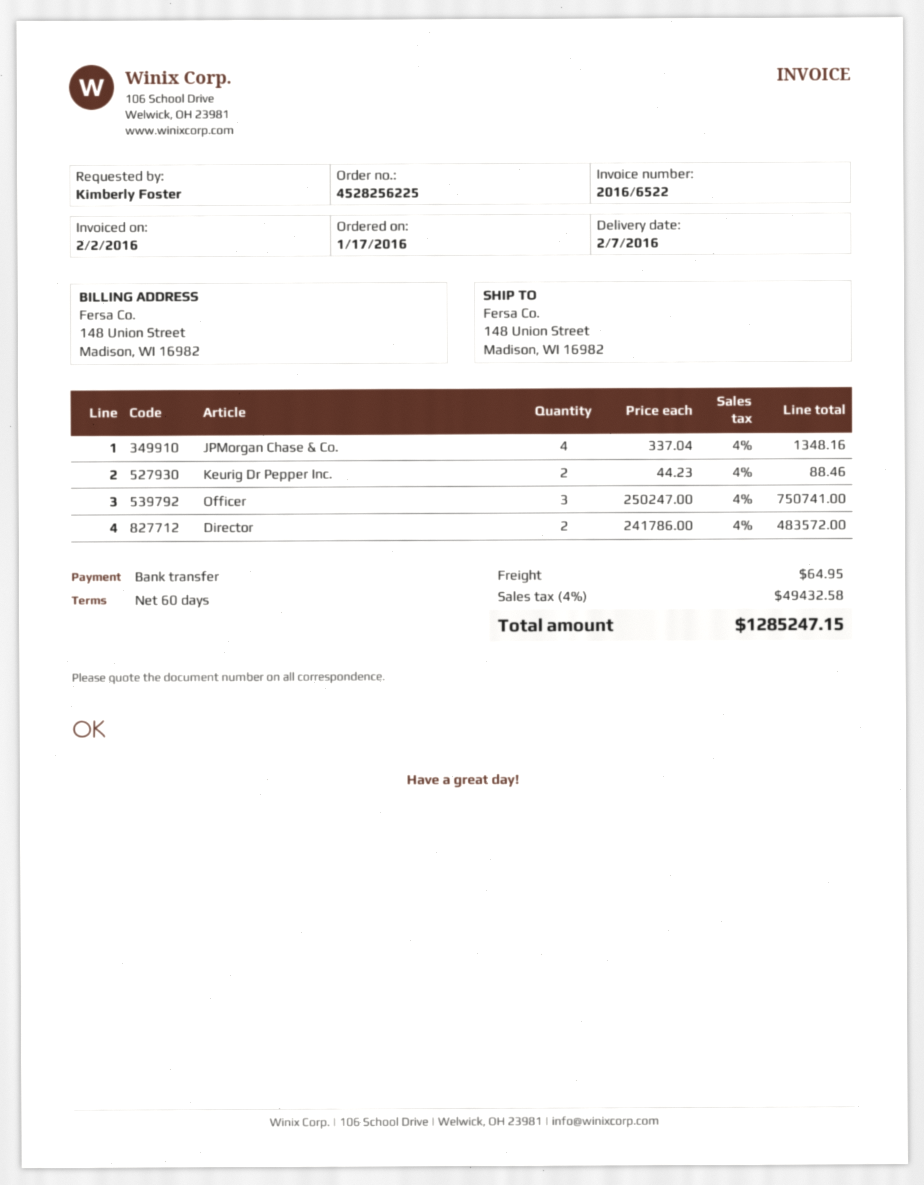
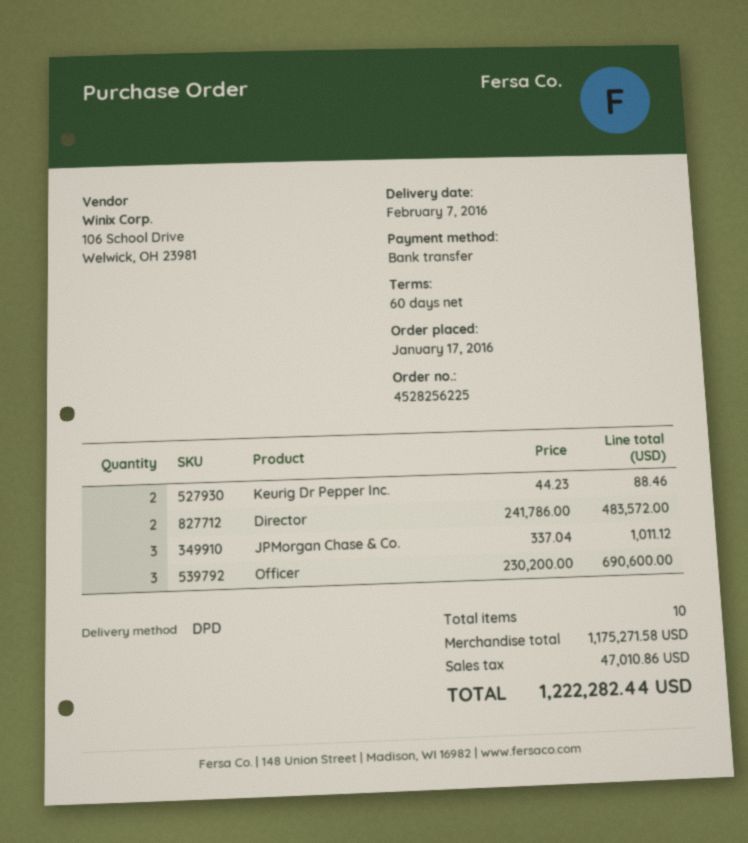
JPMorgan Chase & Co.: 4 x 337.04 = 1348.16 -> 3 x 337.04 = 1011.12
Officer: 3 x 250247.00 = 750741.00 -> 3 x 230200.00 = 690600.00
shipping: 64.95 -> none
tax: 49432.58 -> 47010.86
total: 1285247.15 -> 1222282.44

